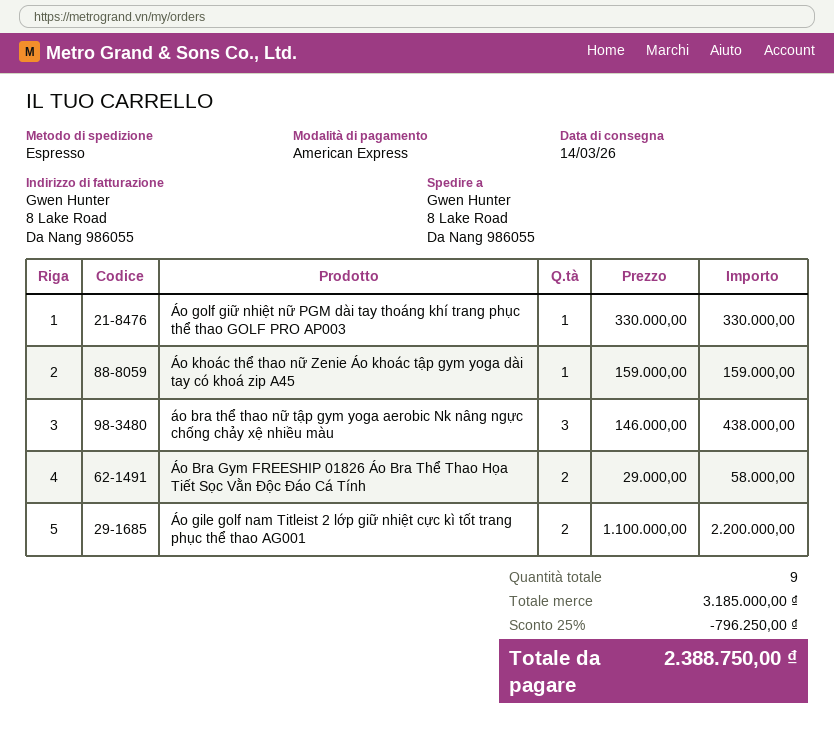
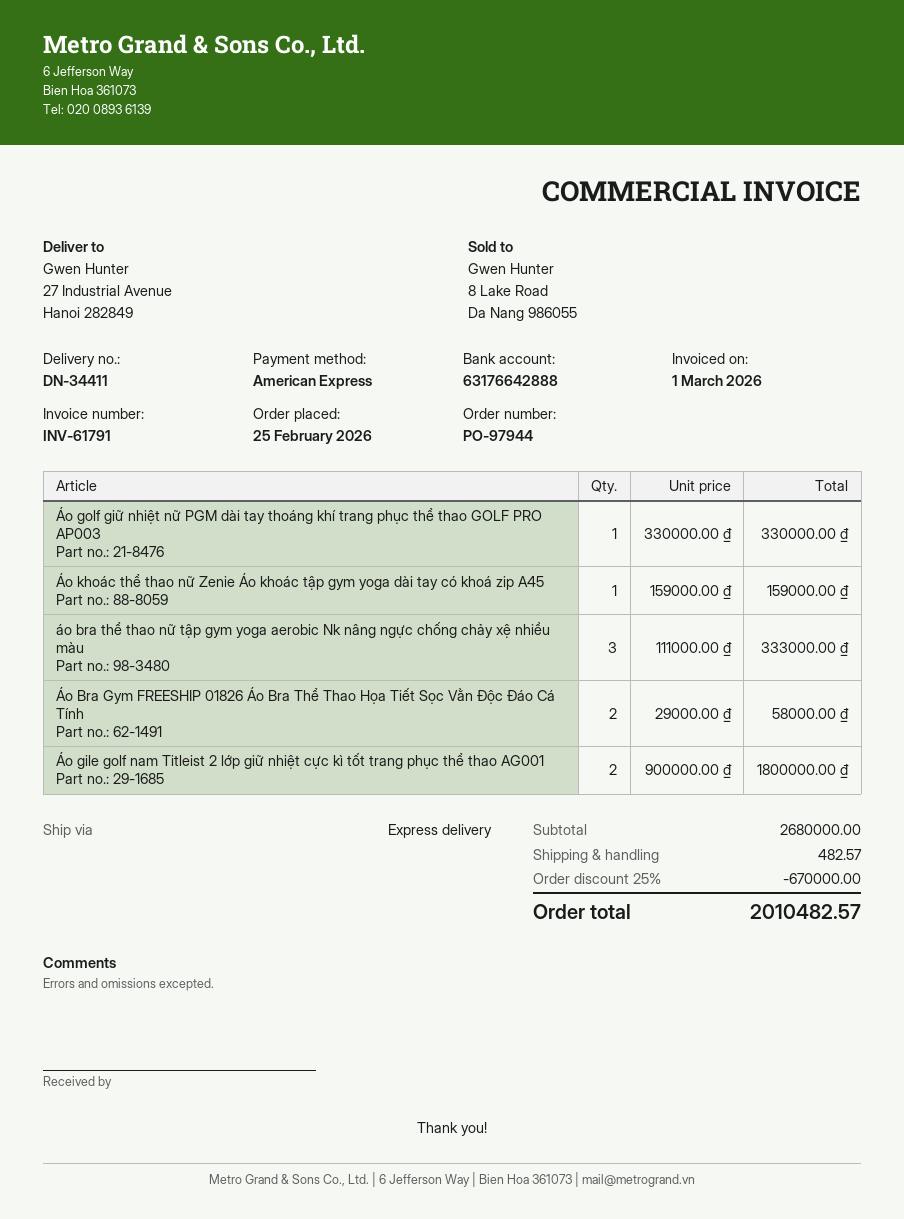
ship to: 8 Lake Road, Da Nang 986055 -> 27 Industrial Avenue, Hanoi 282849
áo bra thể thao nữ tập gym yoga aerobic Nk nâng ngực chống chảy xệ nhiều màu: 3 x 146000.00 = 438000.00 -> 3 x 111000.00 = 333000.00
Áo gile golf nam Titleist 2 lớp giữ nhiệt cực kì tốt trang phục thể thao AG001: 2 x 1100000.00 = 2200000.00 -> 2 x 900000.00 = 1800000.00
subtotal: 3185000.00 -> 2680000.00
discount: 25% = 796250.00 -> 25% = 670000.00
shipping: none -> 482.57
total: 2388750.00 -> 2010482.57

